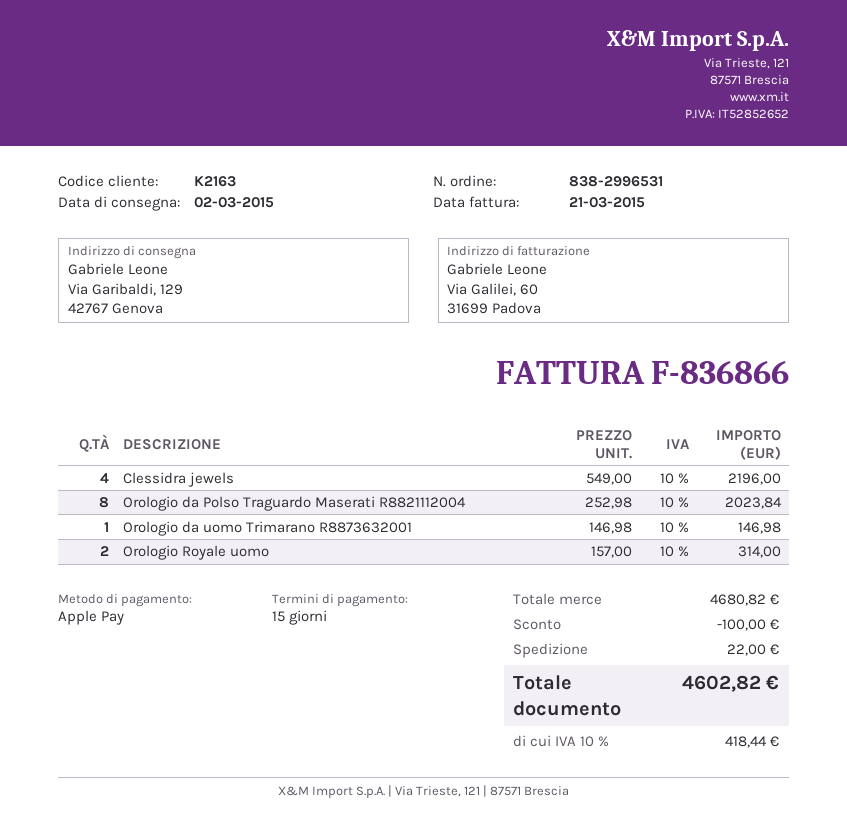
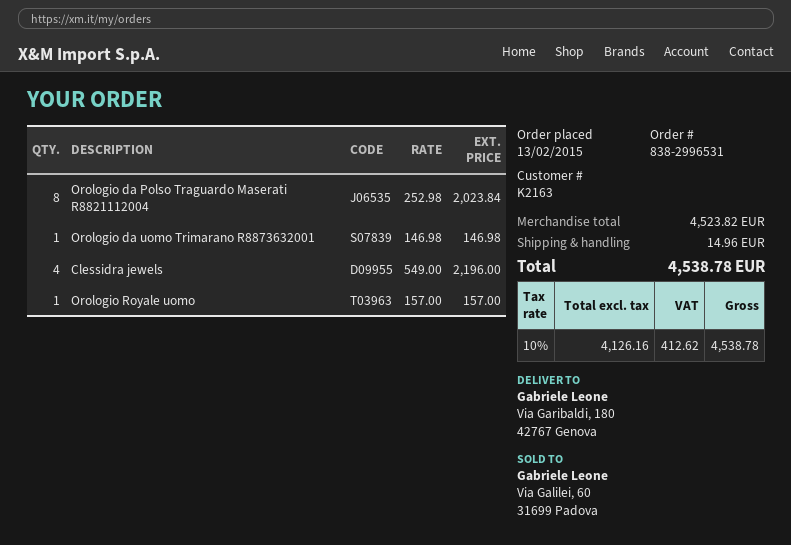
ship to: Via Garibaldi, 129, 42767 Genova -> Via Garibaldi, 180, 42767 Genova
Orologio Royale uomo: 2 x 157.00 = 314.00 -> 1 x 157.00 = 157.00
subtotal: 4680.82 -> 4523.82
discount: 100.00 -> none
shipping: 22.00 -> 14.96
tax: 10% = 418.44 -> 10% = 412.62
total: 4602.82 -> 4538.78

